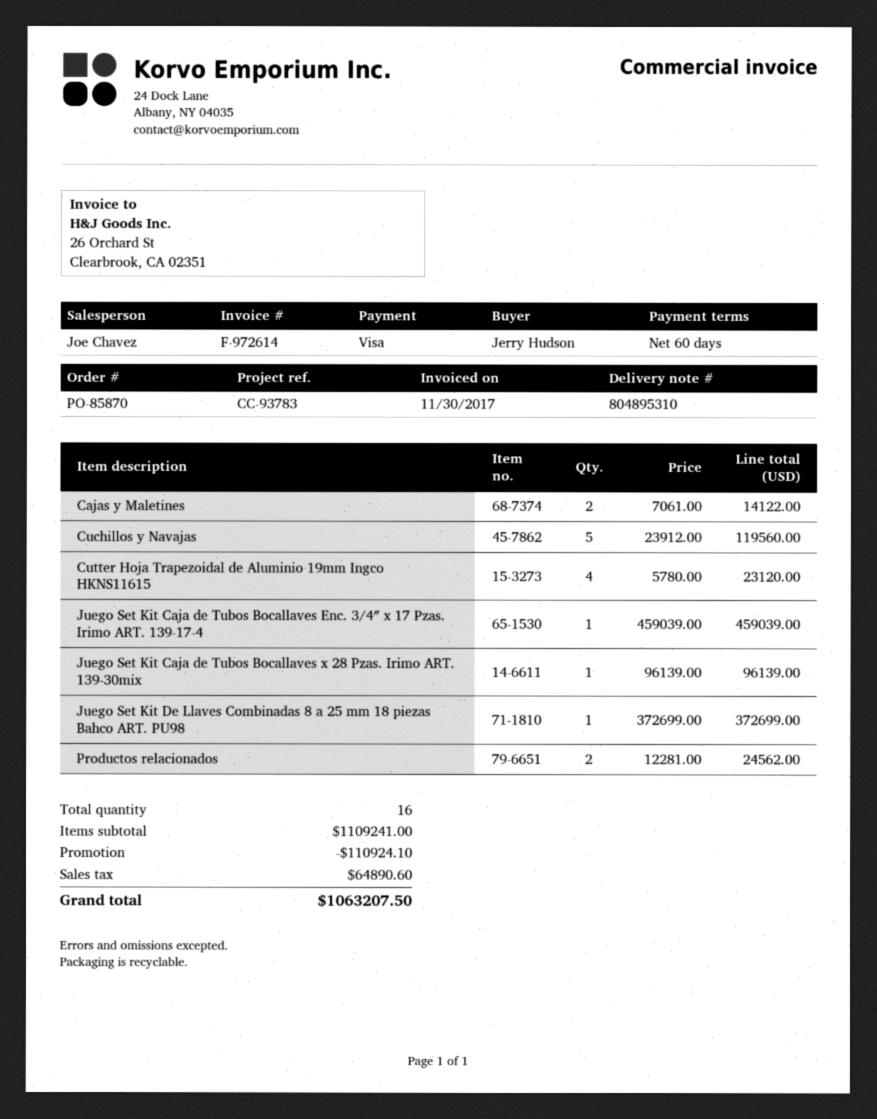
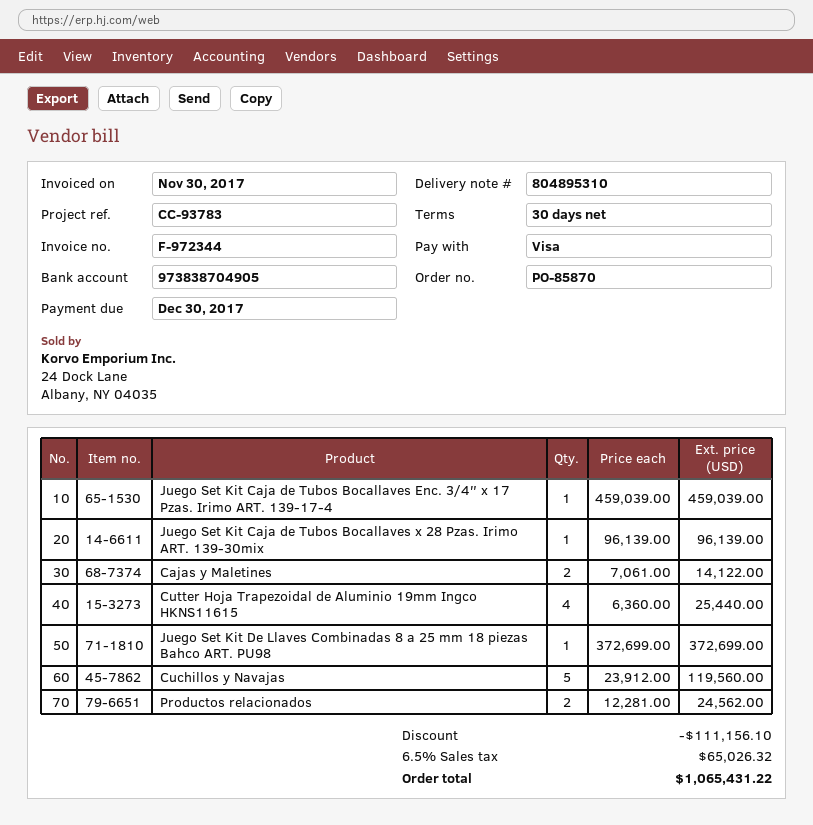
invoice number: F-972614 -> F-972344
payment terms: 60 days -> 30 days
Cutter Hoja Trapezoidal de Aluminio 19mm Ingco HKNS11615: 4 x 5780.00 = 23120.00 -> 4 x 6360.00 = 25440.00
discount: 110924.10 -> 111156.10
tax: 64890.60 -> 65026.32
total: 1063207.50 -> 1065431.22

